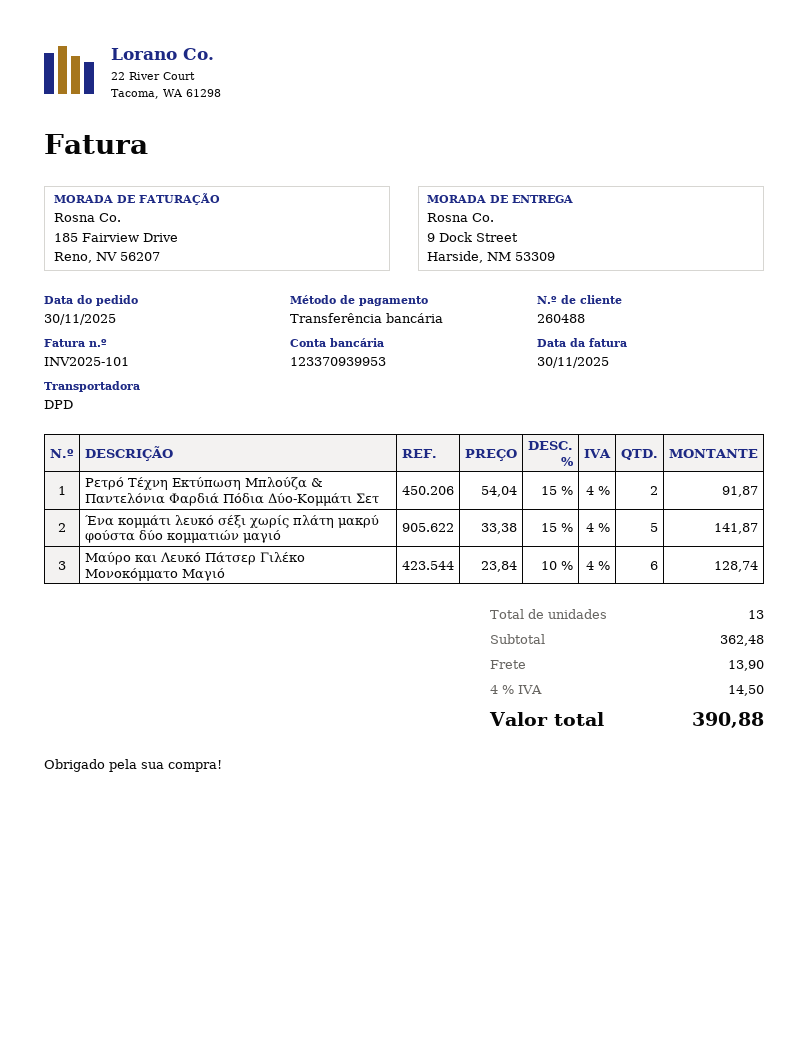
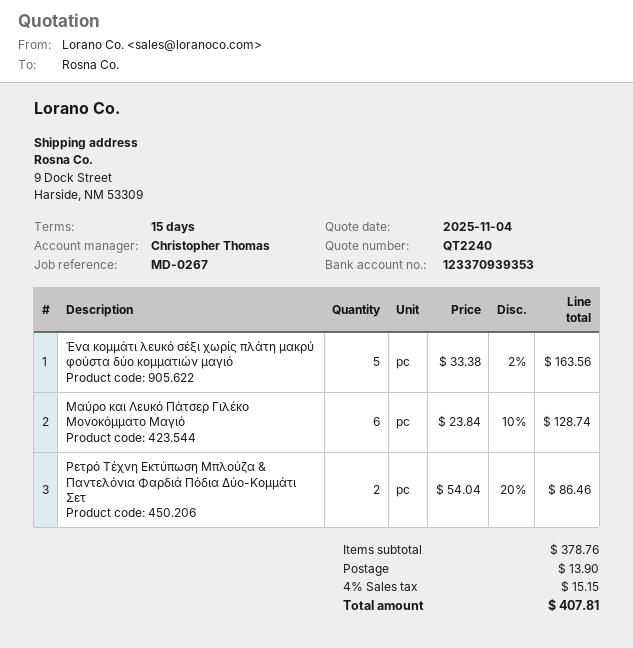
bank account: 123370939953 -> 123370939353
Ρετρό Τέχνη Εκτύπωση Μπλούζα & Παντελόνια Φαρδιά Πόδια Δύο-Κομμάτι Σετ: 2 x 54.04 - 15% = 91.87 -> 2 x 54.04 - 20% = 86.46
Ένα κομμάτι λευκό σέξι χωρίς πλάτη μακρύ φούστα δύο κομματιών μαγιό: 5 x 33.38 - 15% = 141.87 -> 5 x 33.38 - 2% = 163.56
subtotal: 362.48 -> 378.76
tax: 4% = 14.50 -> 4% = 15.15
total: 390.88 -> 407.81

